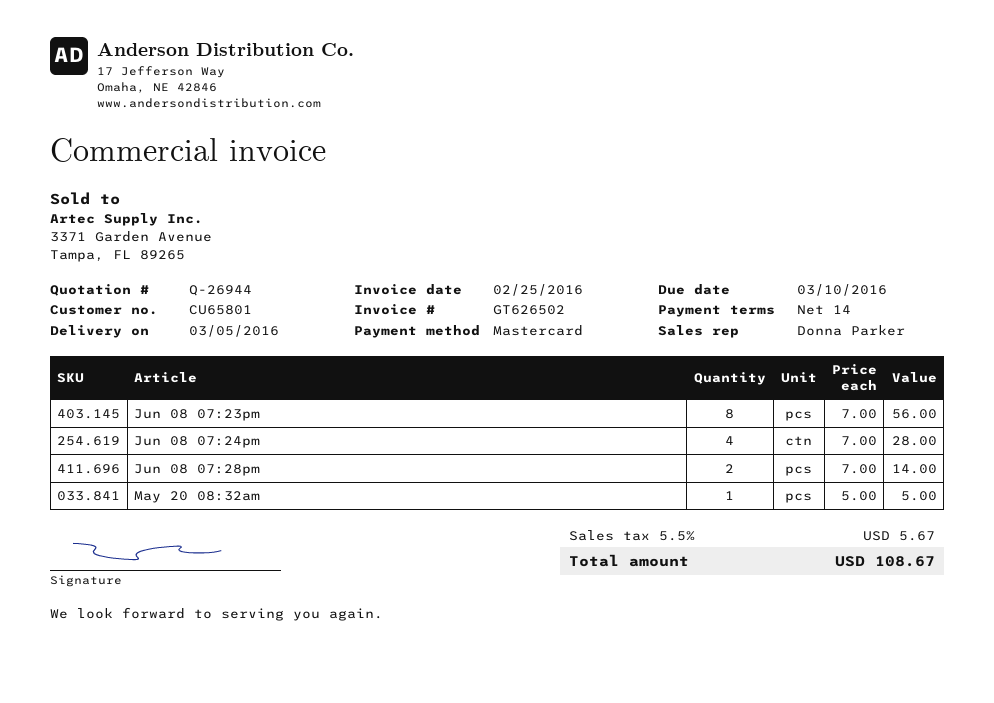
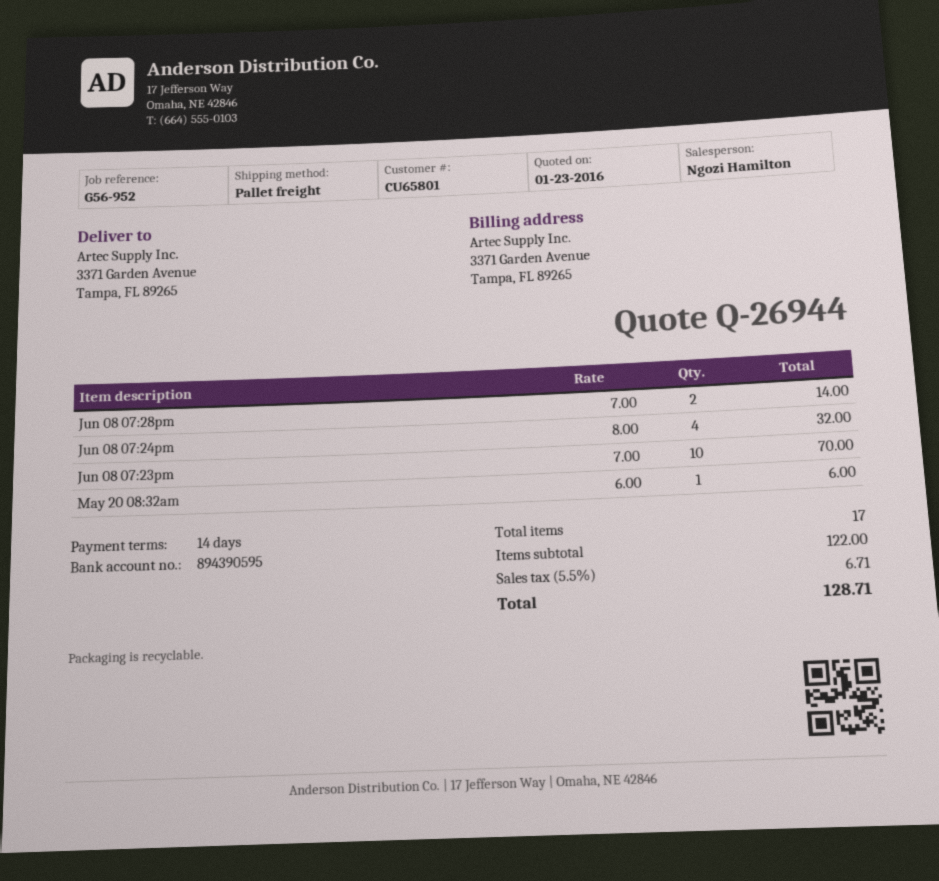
sales rep: Donna Parker -> Ngozi Hamilton
Jun 08 07:23pm: 8 x 7.00 = 56.00 -> 10 x 7.00 = 70.00
Jun 08 07:24pm: 4 x 7.00 = 28.00 -> 4 x 8.00 = 32.00
May 20 08:32am: 1 x 5.00 = 5.00 -> 1 x 6.00 = 6.00
tax: 5.5% = 5.67 -> 5.5% = 6.71
total: 108.67 -> 128.71

